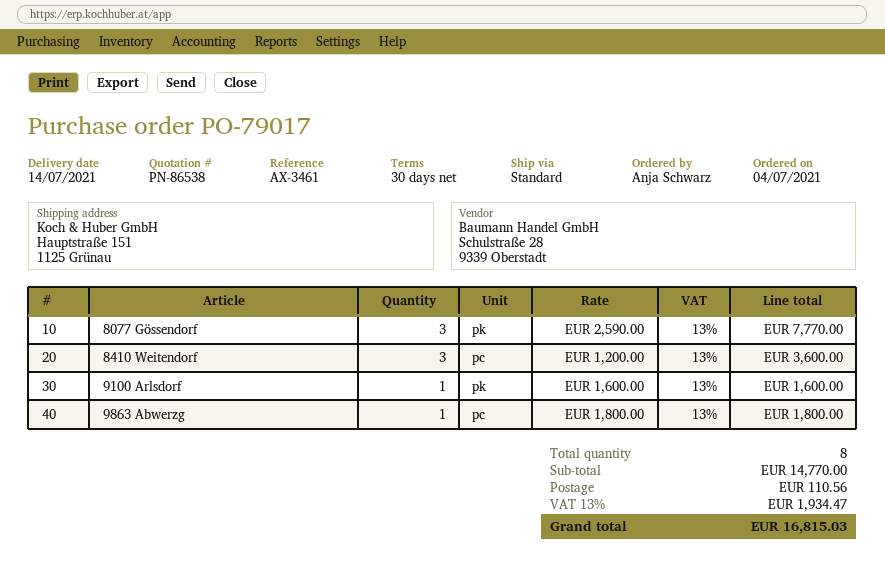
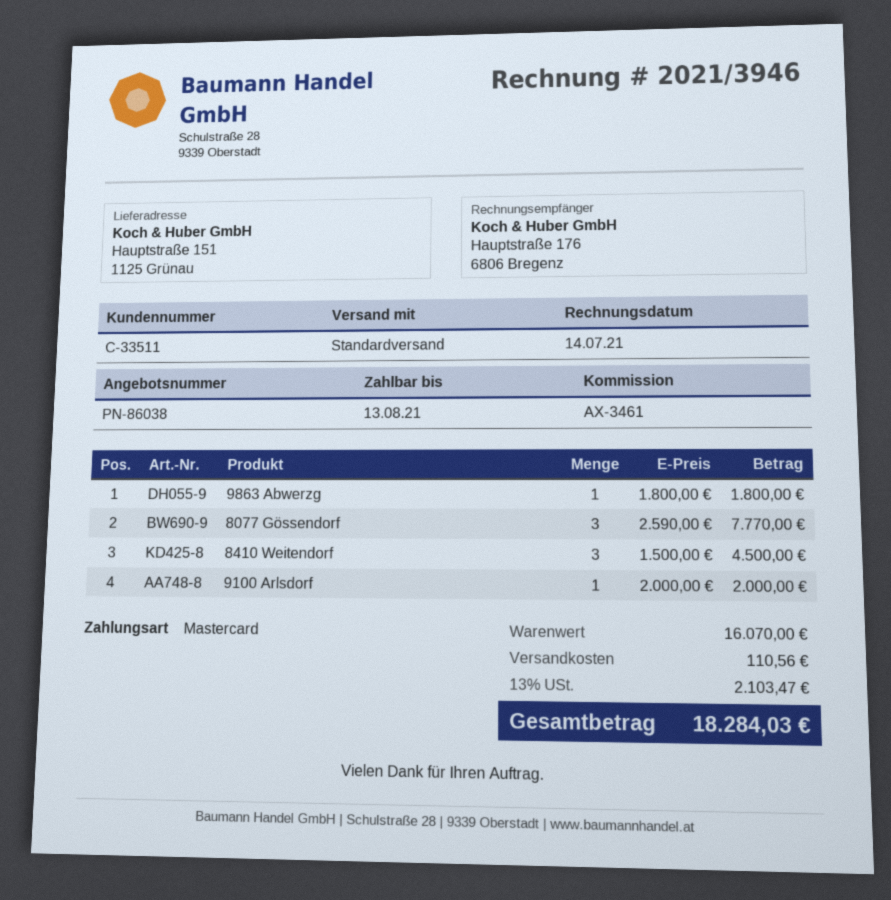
quote number: PN-86538 -> PN-86038
8410 Weitendorf: 3 x 1200.00 = 3600.00 -> 3 x 1500.00 = 4500.00
9100 Arlsdorf: 1 x 1600.00 = 1600.00 -> 1 x 2000.00 = 2000.00
subtotal: 14770.00 -> 16070.00
tax: 13% = 1934.47 -> 13% = 2103.47
total: 16815.03 -> 18284.03

